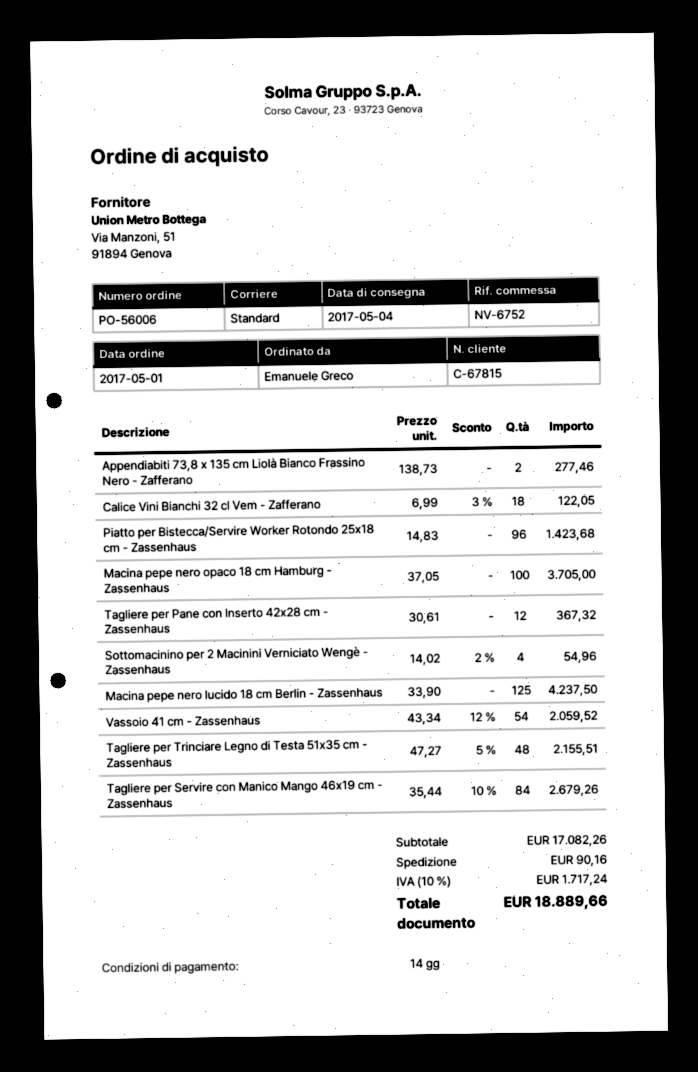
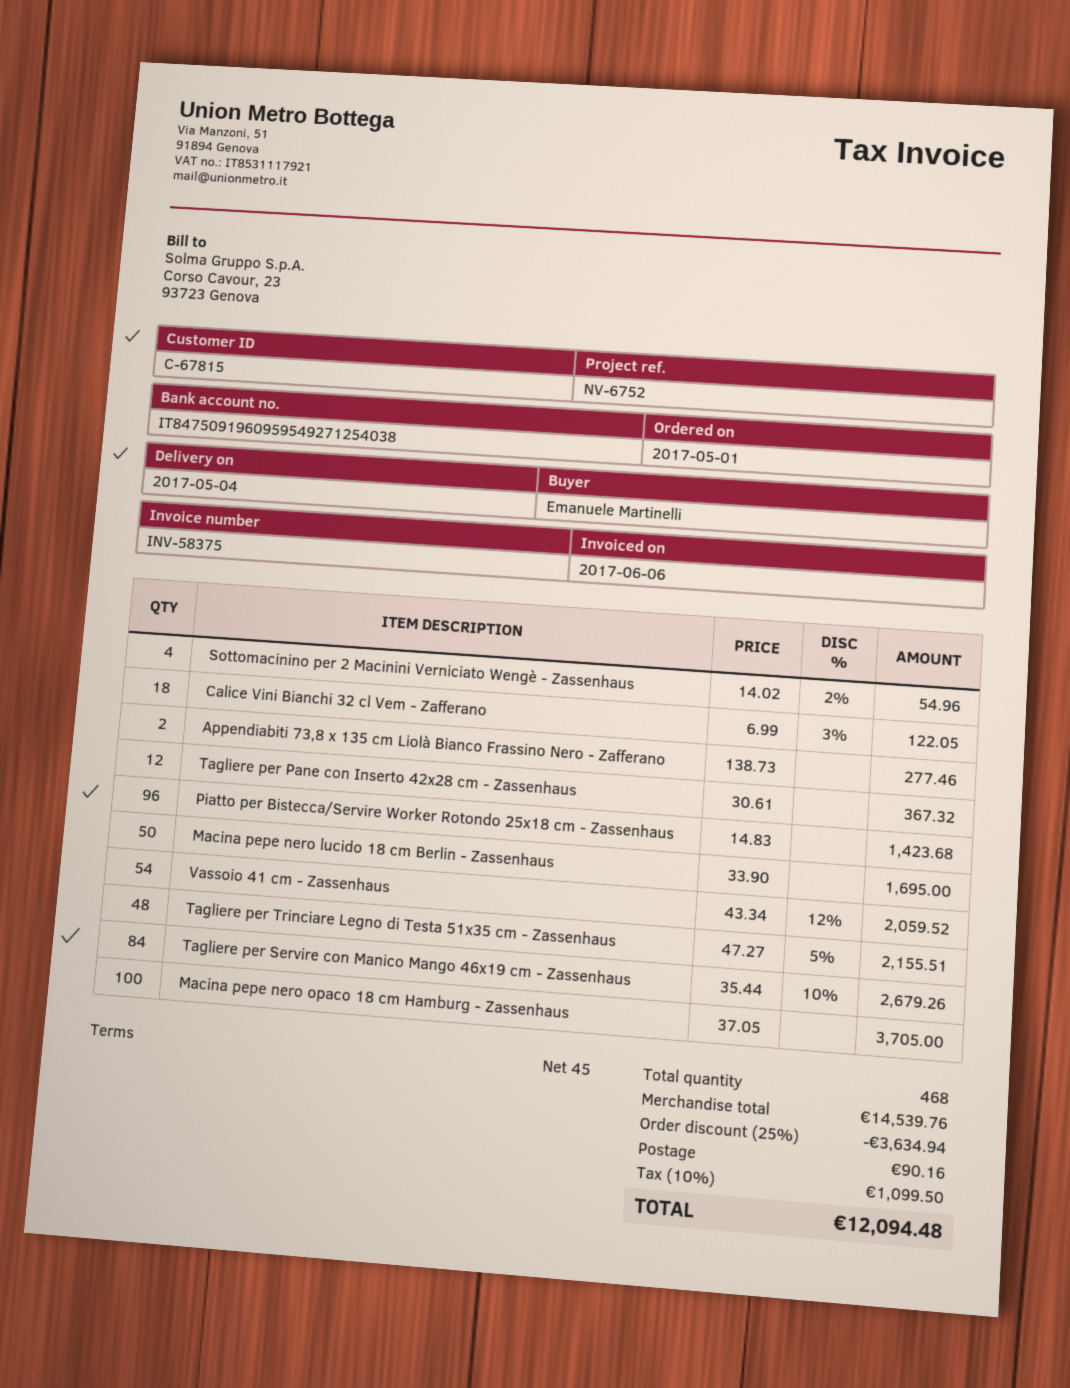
payment terms: 14 days -> 45 days
ordered by: Emanuele Greco -> Emanuele Martinelli
Macina pepe nero lucido 18 cm Berlin - Zassenhaus: 125 x 33.90 = 4237.50 -> 50 x 33.90 = 1695.00
subtotal: 17082.26 -> 14539.76
discount: none -> 25% = 3634.94
tax: 10% = 1717.24 -> 10% = 1099.50
total: 18889.66 -> 12094.48

